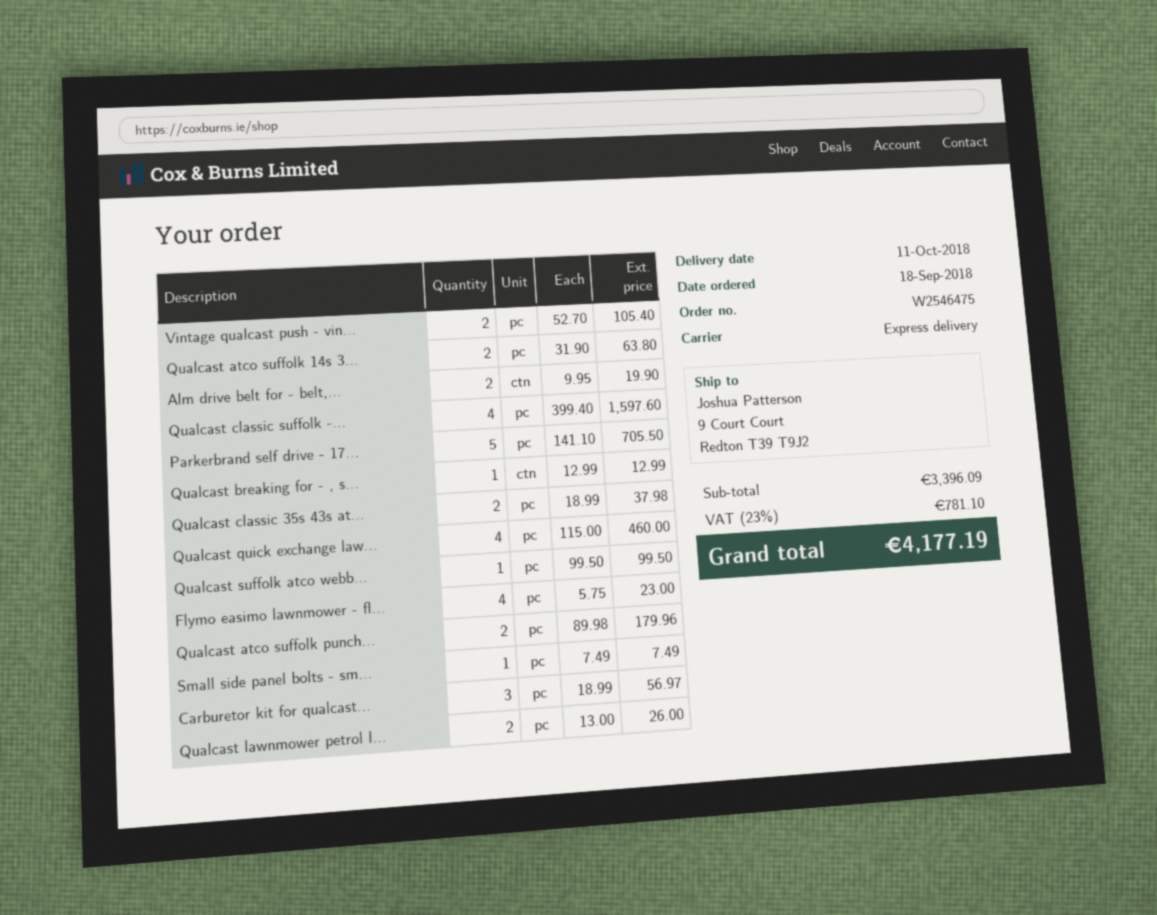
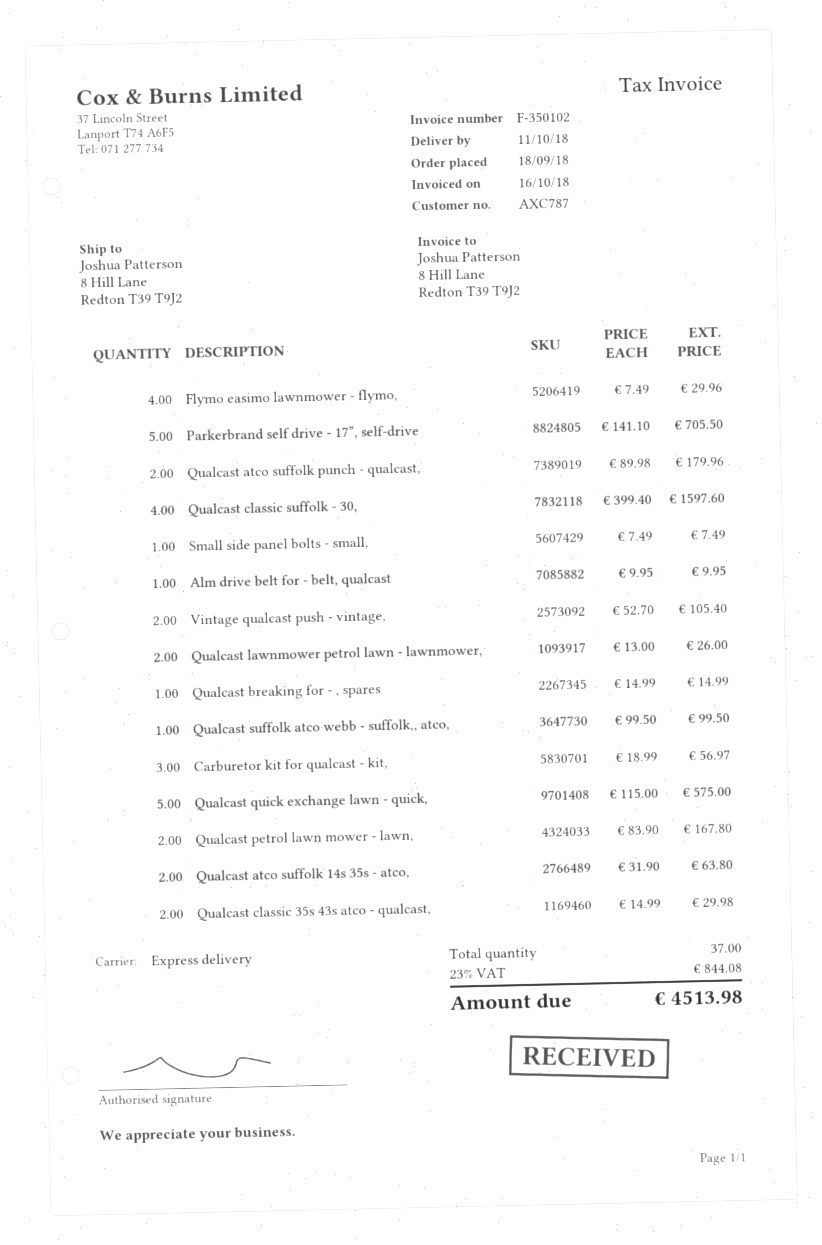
ship to: 9 Court Court, Redton T39 T9J2 -> 8 Hill Lane, Redton T39 T9J2
Alm drive belt for - belt,...: 2 x 9.95 = 19.90 -> 1 x 9.95 = 9.95
Qualcast breaking for - , s...: 1 x 12.99 = 12.99 -> 1 x 14.99 = 14.99
Qualcast classic 35s 43s at...: 2 x 18.99 = 37.98 -> 2 x 14.99 = 29.98
Qualcast quick exchange law...: 4 x 115.00 = 460.00 -> 5 x 115.00 = 575.00
Flymo easimo lawnmower - fl...: 4 x 5.75 = 23.00 -> 4 x 7.49 = 29.96
Qualcast petrol lawn mower - lawn,: none -> 2 x 83.90 = 167.80
tax: 23% = 781.10 -> 23% = 844.08
total: 4177.19 -> 4513.98

